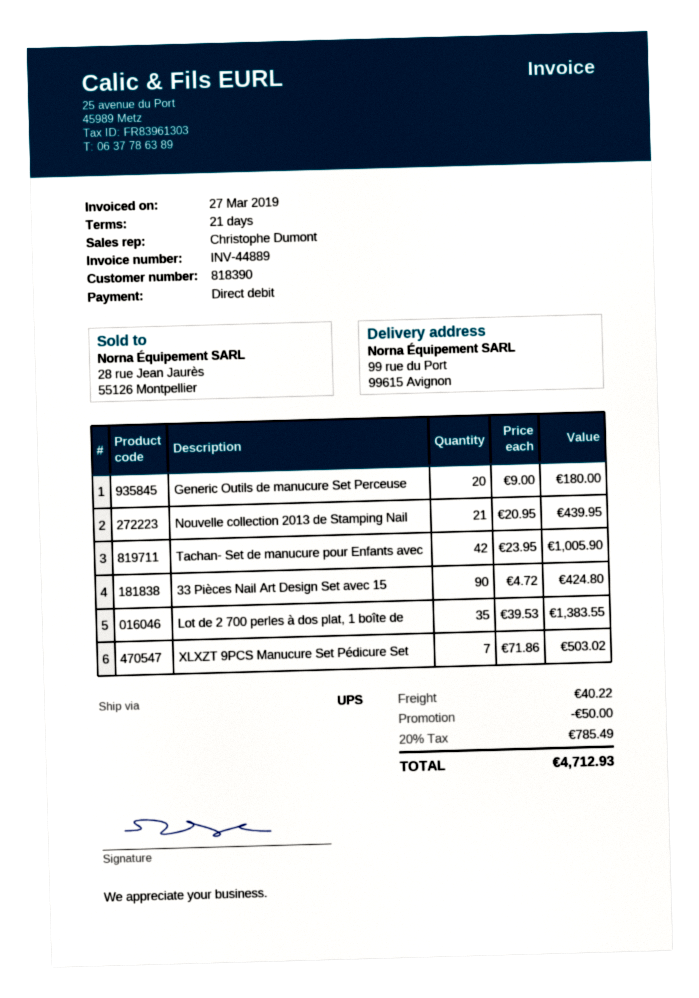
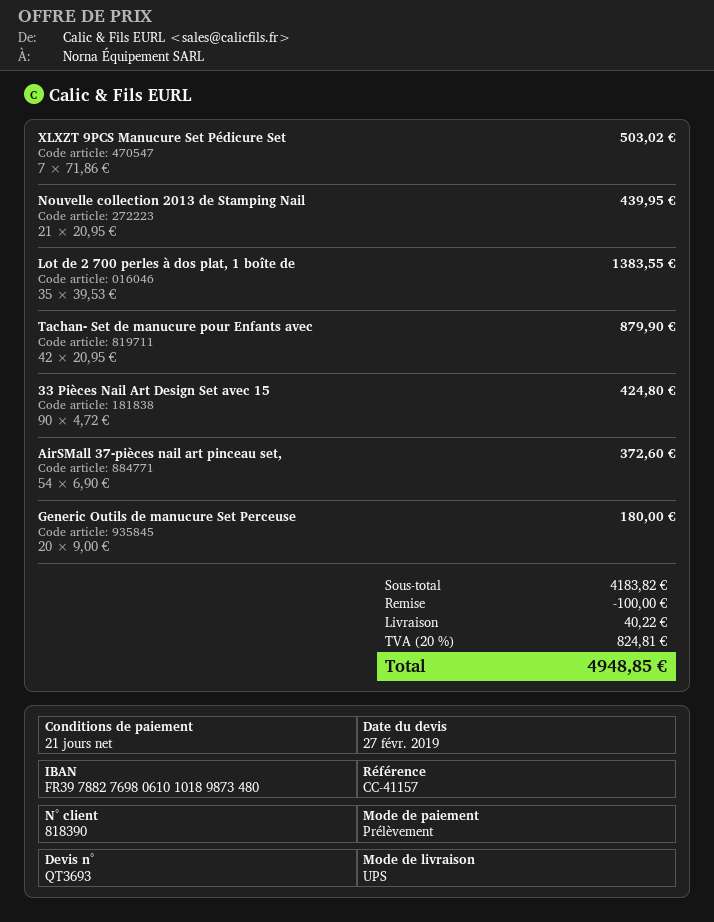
Tachan- Set de manucure pour Enfants avec: 42 x 23.95 = 1005.90 -> 42 x 20.95 = 879.90
AirSMall 37-pièces nail art pinceau set,: none -> 54 x 6.90 = 372.60
discount: 50.00 -> 100.00
tax: 20% = 785.49 -> 20% = 824.81
total: 4712.93 -> 4948.85

